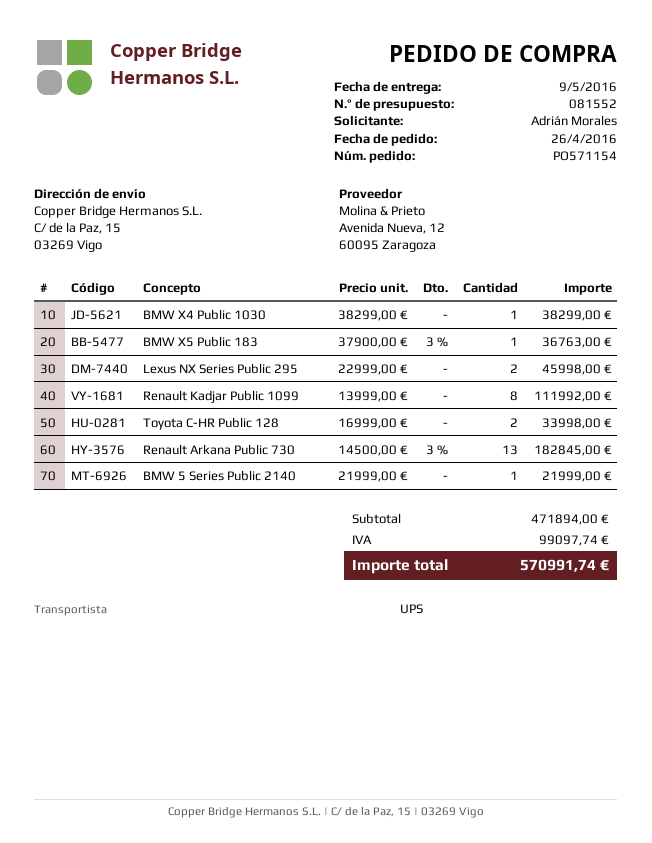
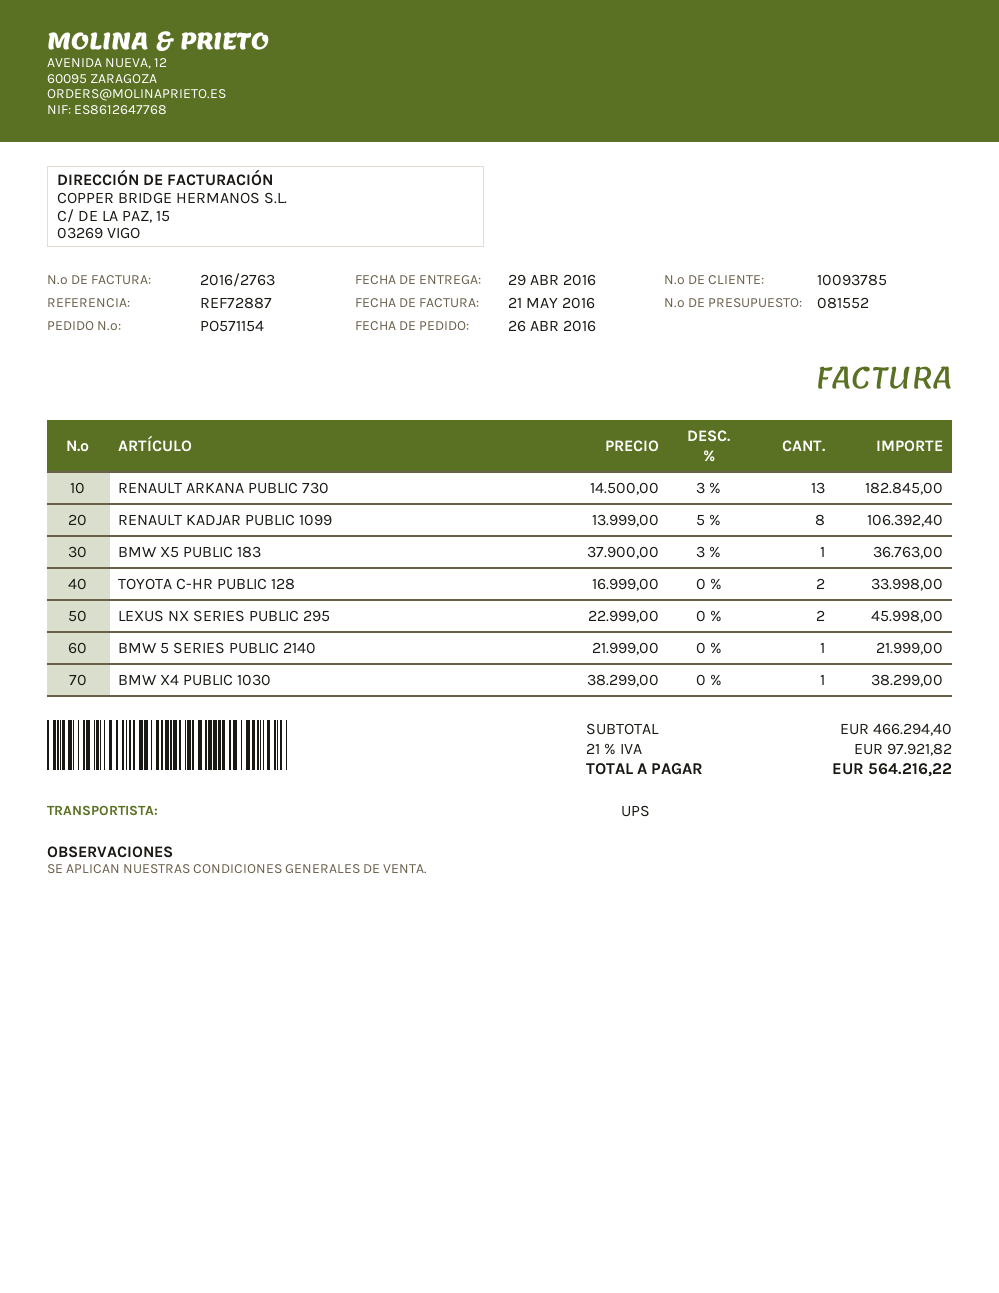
delivery date: 2016-05-09 -> 2016-04-29
Renault Kadjar Public 1099: 8 x 13999.00 = 111992.00 -> 8 x 13999.00 - 5% = 106392.40
subtotal: 471894.00 -> 466294.40
tax: 99097.74 -> 97921.82
total: 570991.74 -> 564216.22

